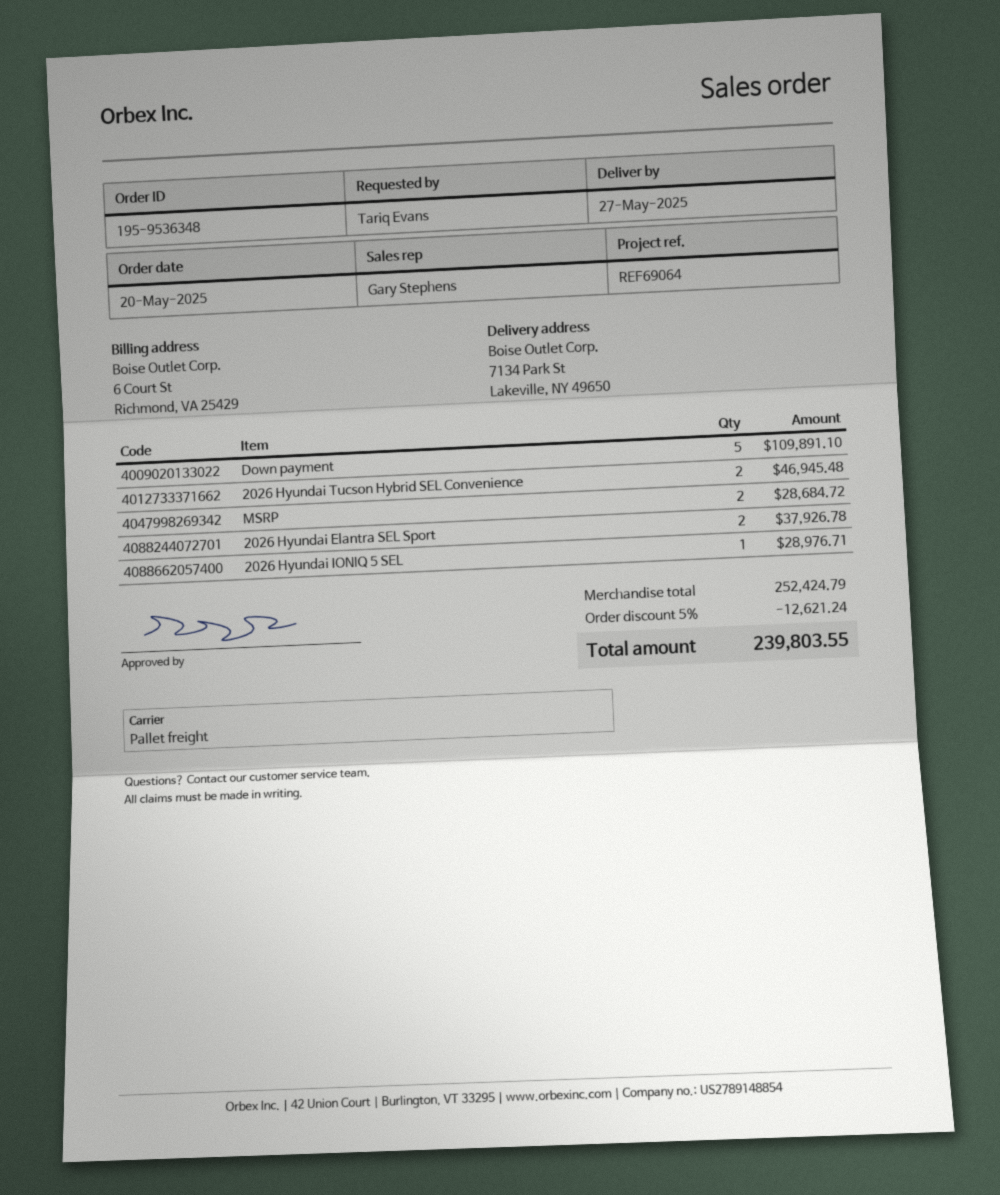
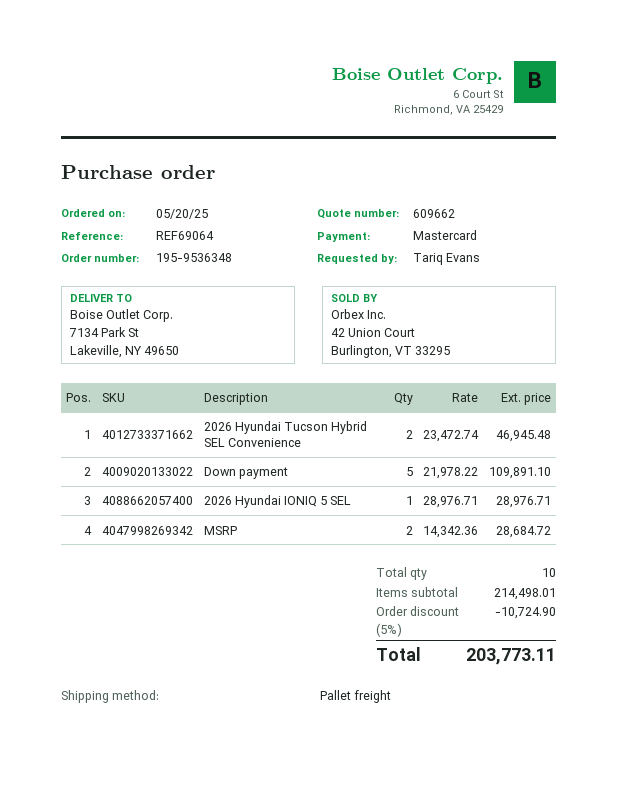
2026 Hyundai Elantra SEL Sport: 2 for 37926.78 -> none
subtotal: 252424.79 -> 214498.01
discount: 5% = 12621.24 -> 5% = 10724.90
total: 239803.55 -> 203773.11

